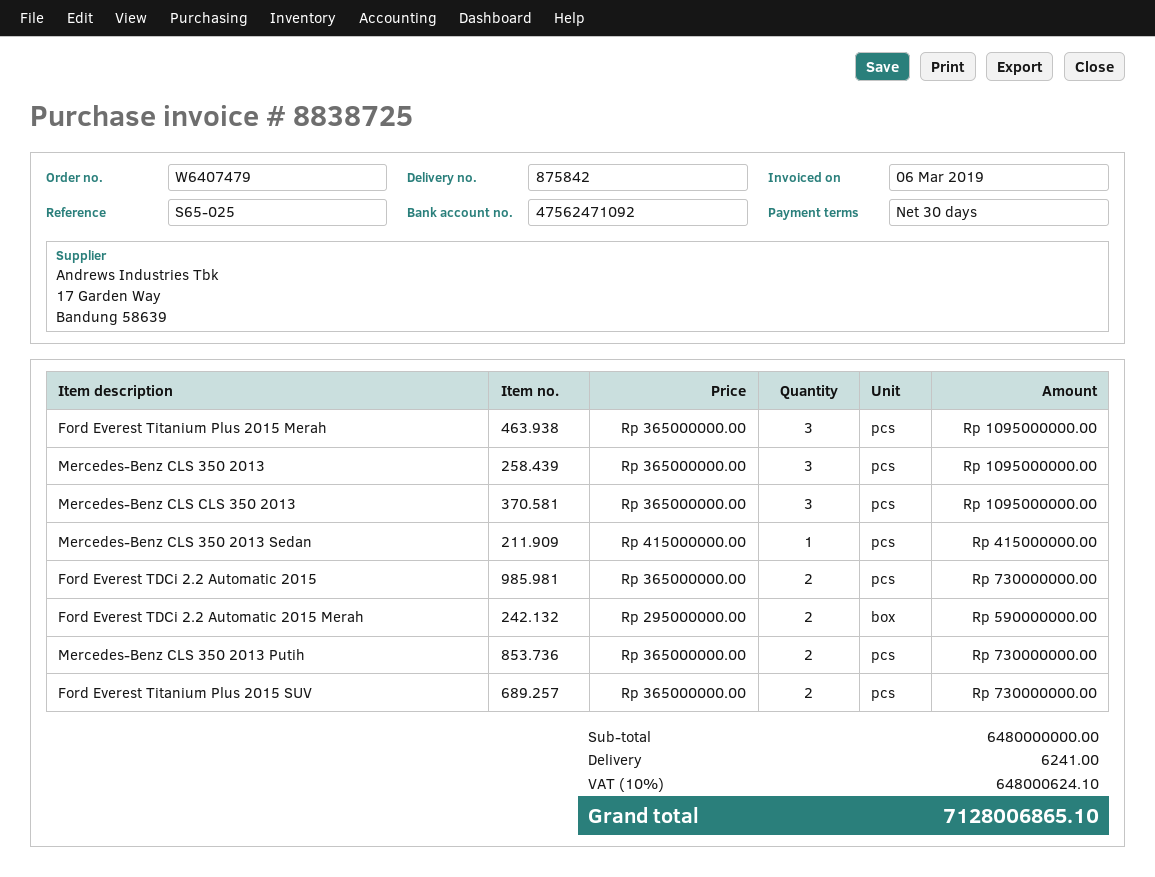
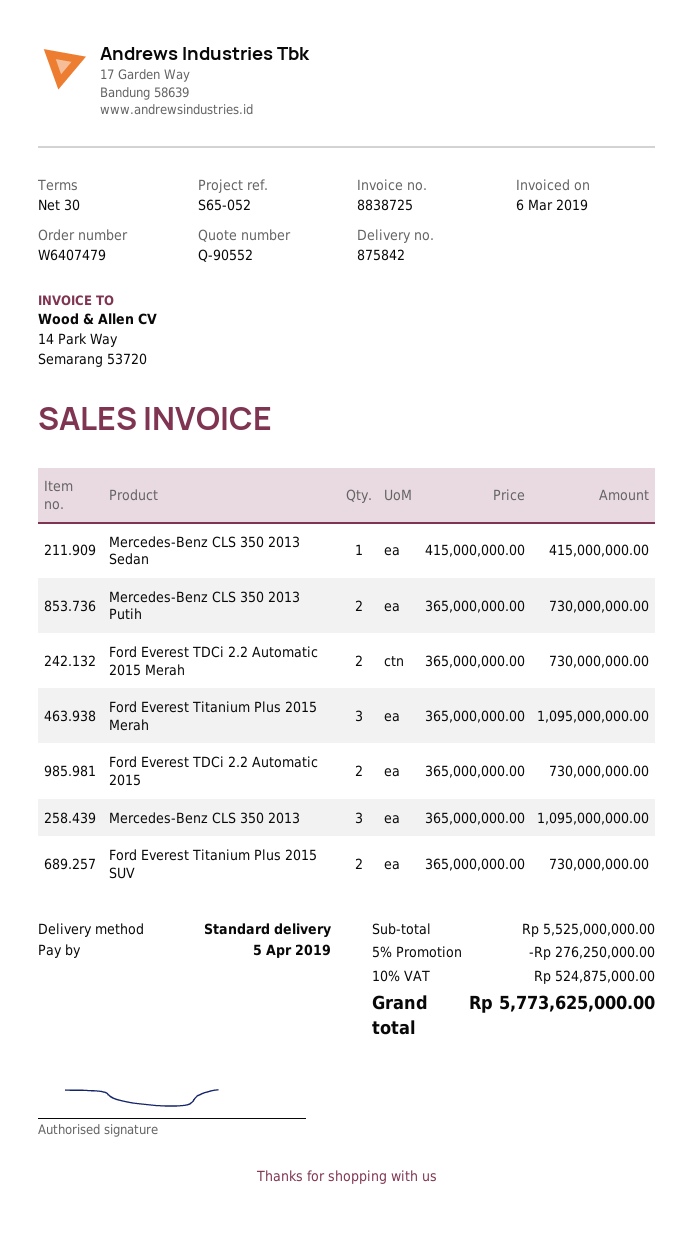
reference: S65-025 -> S65-052
Mercedes-Benz CLS CLS 350 2013: 3 x 365000000.00 = 1095000000.00 -> none
Ford Everest TDCi 2.2 Automatic 2015 Merah: 2 x 295000000.00 = 590000000.00 -> 2 x 365000000.00 = 730000000.00
subtotal: 6480000000.00 -> 5525000000.00
discount: none -> 5% = 276250000.00
shipping: 6241.00 -> none
tax: 10% = 648000624.10 -> 10% = 524875000.00
total: 7128006865.10 -> 5773625000.00

